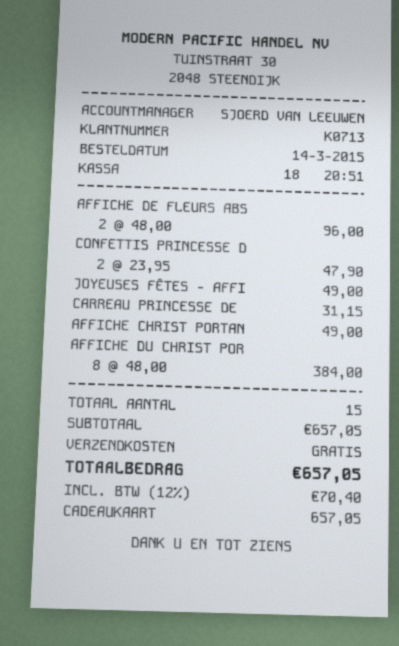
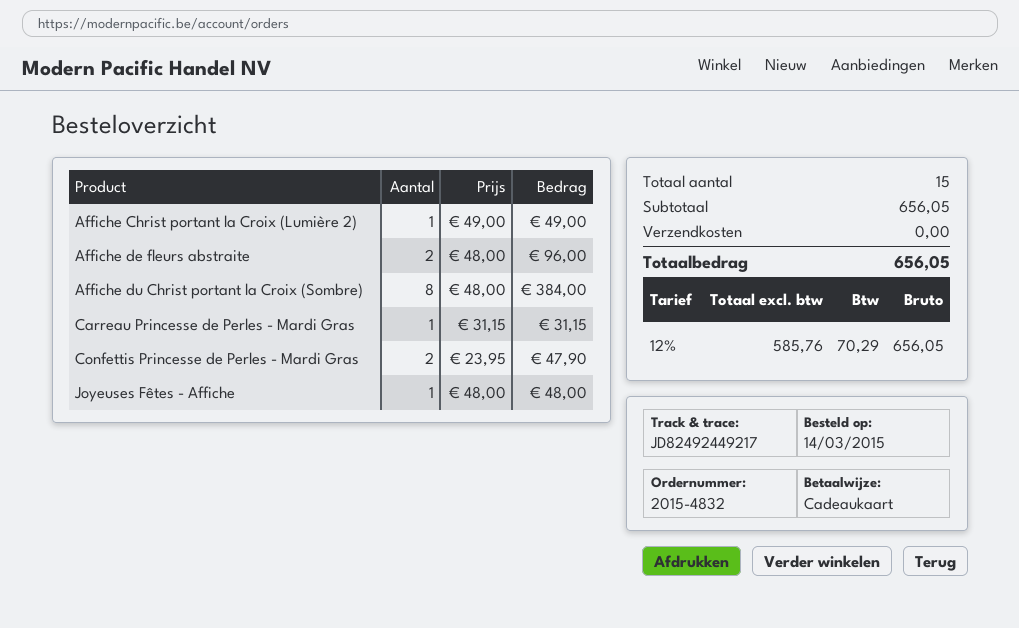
JOYEUSES FÊTES - AFFI: 1 x 49.00 = 49.00 -> 1 x 48.00 = 48.00
subtotal: 657.05 -> 656.05
tax: 12% = 70.40 -> 12% = 70.29
total: 657.05 -> 656.05

